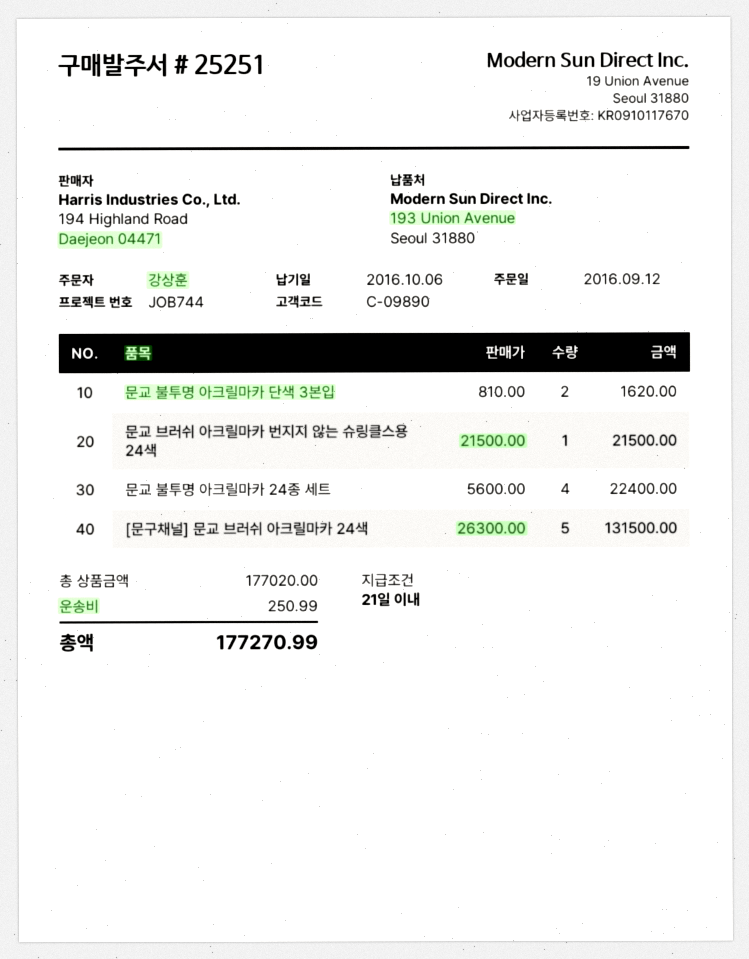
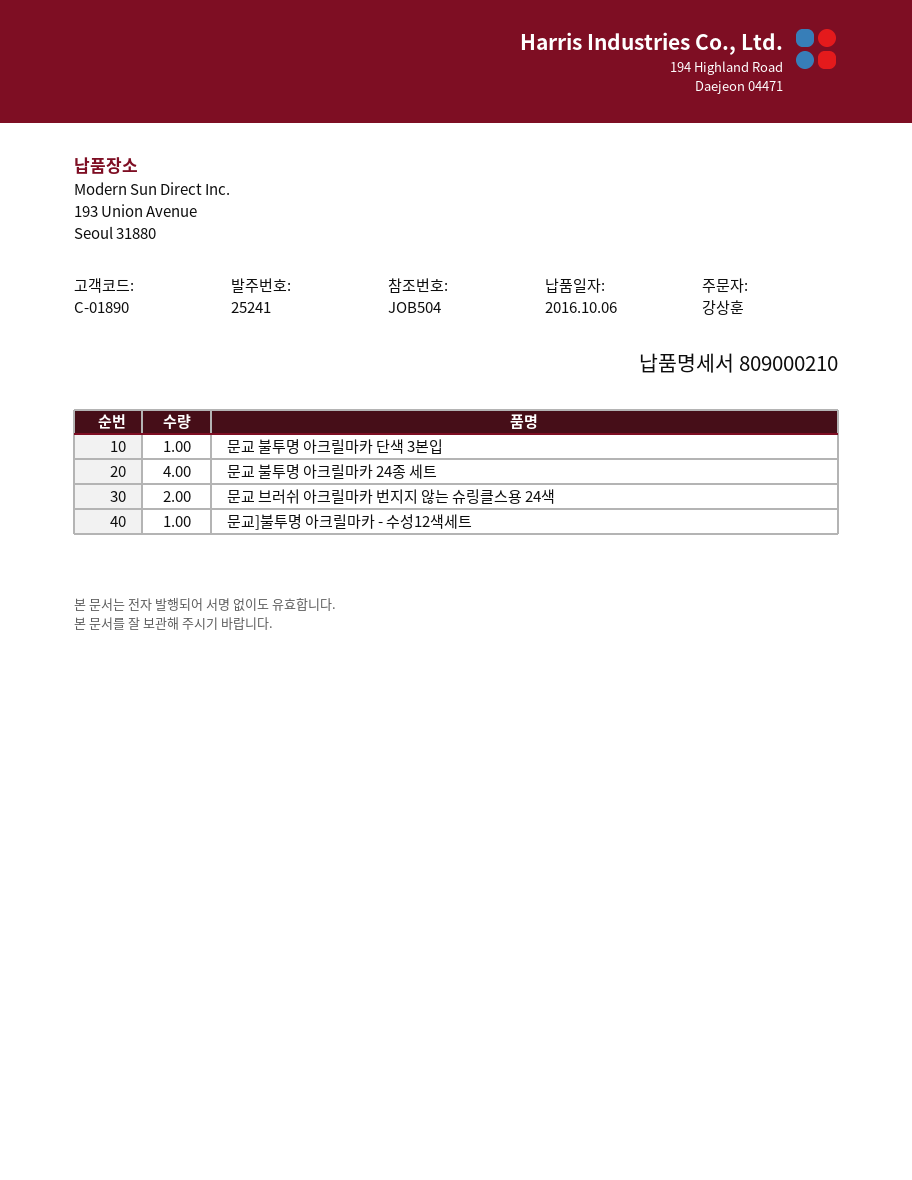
order number: 25251 -> 25241
customer number: C-09890 -> C-01890
reference: JOB744 -> JOB504
문교 불투명 아크릴마카 단색 3본입: 2 -> 1
문교 브러쉬 아크릴마카 번지지 않는 슈링클스용 24색: 1 -> 2
[문구채널] 문교 브러쉬 아크릴마카 24색: 5 -> none
문교]불투명 아크릴마카 - 수성12색세트: none -> 1

